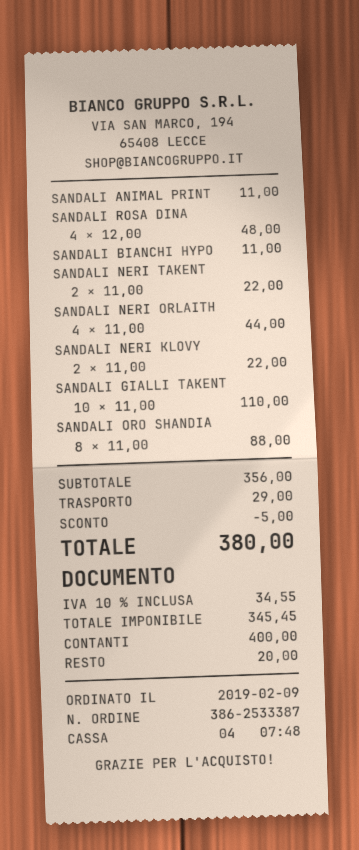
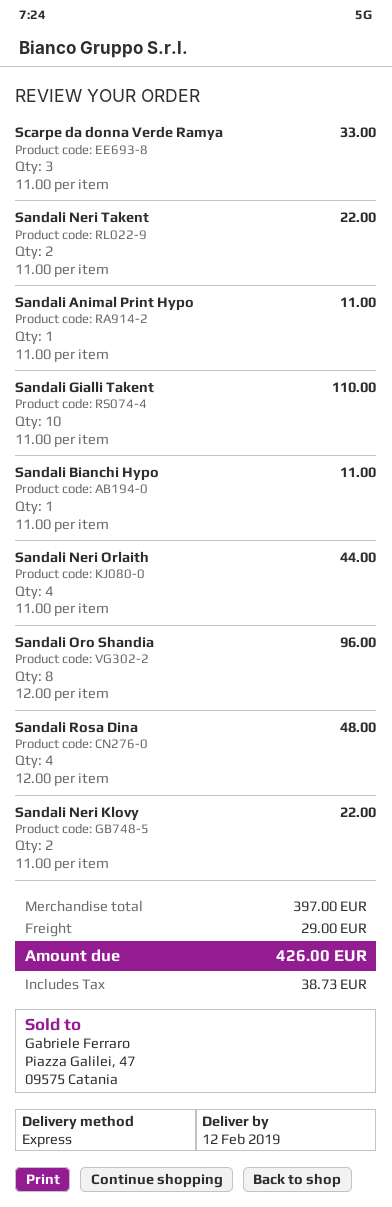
SANDALI ORO SHANDIA: 8 x 11.00 = 88.00 -> 8 x 12.00 = 96.00
Scarpe da donna Verde Ramya: none -> 3 x 11.00 = 33.00
subtotal: 356.00 -> 397.00
discount: 5.00 -> none
tax: 34.55 -> 38.73
total: 380.00 -> 426.00

